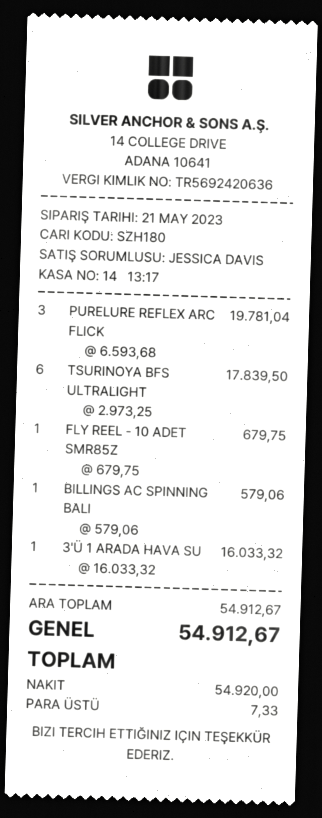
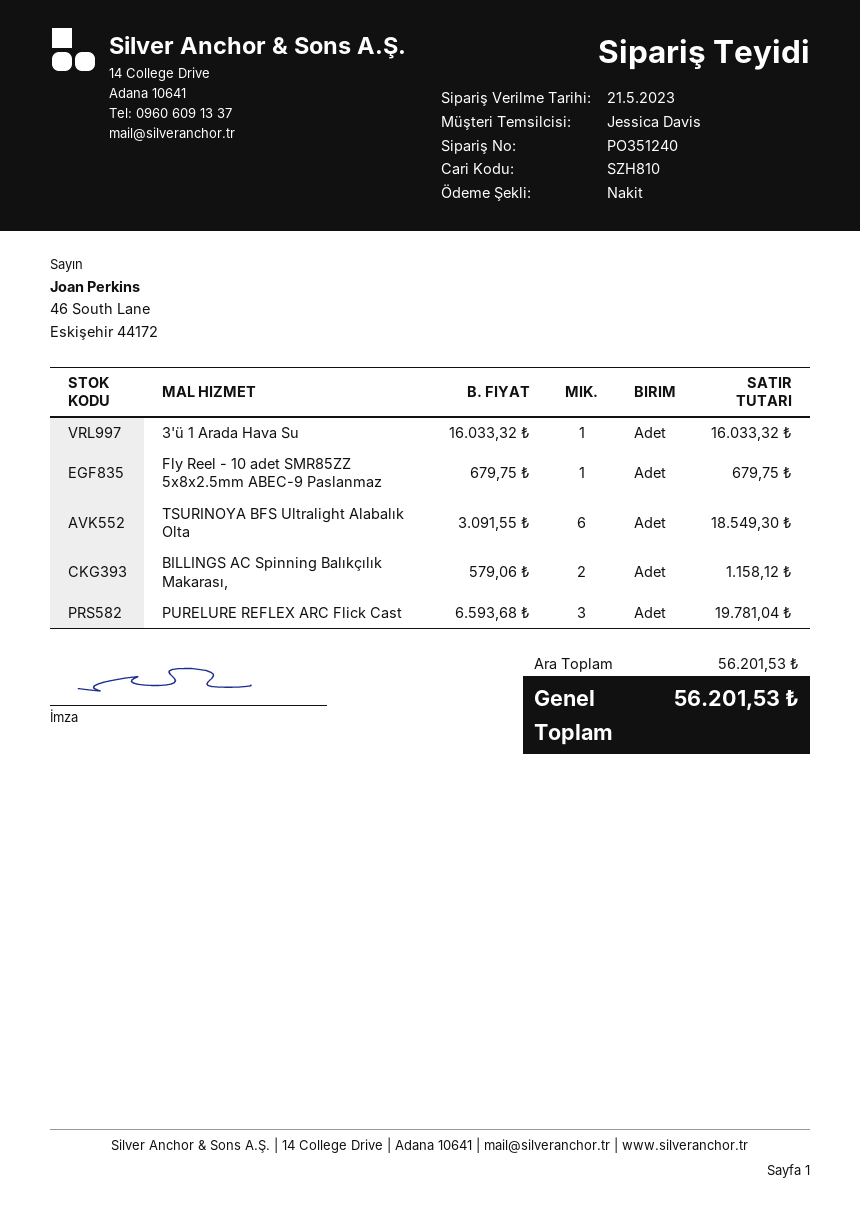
customer number: SZH180 -> SZH810
TSURINOYA BFS ULTRALIGHT: 6 x 2973.25 = 17839.50 -> 6 x 3091.55 = 18549.30
BILLINGS AC SPINNING BALI: 1 x 579.06 = 579.06 -> 2 x 579.06 = 1158.12
subtotal: 54912.67 -> 56201.53
total: 54912.67 -> 56201.53

